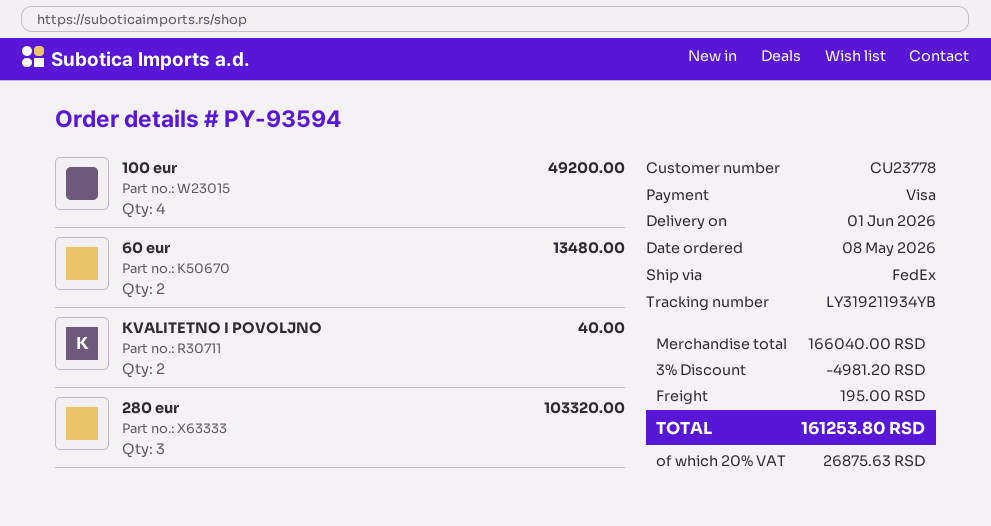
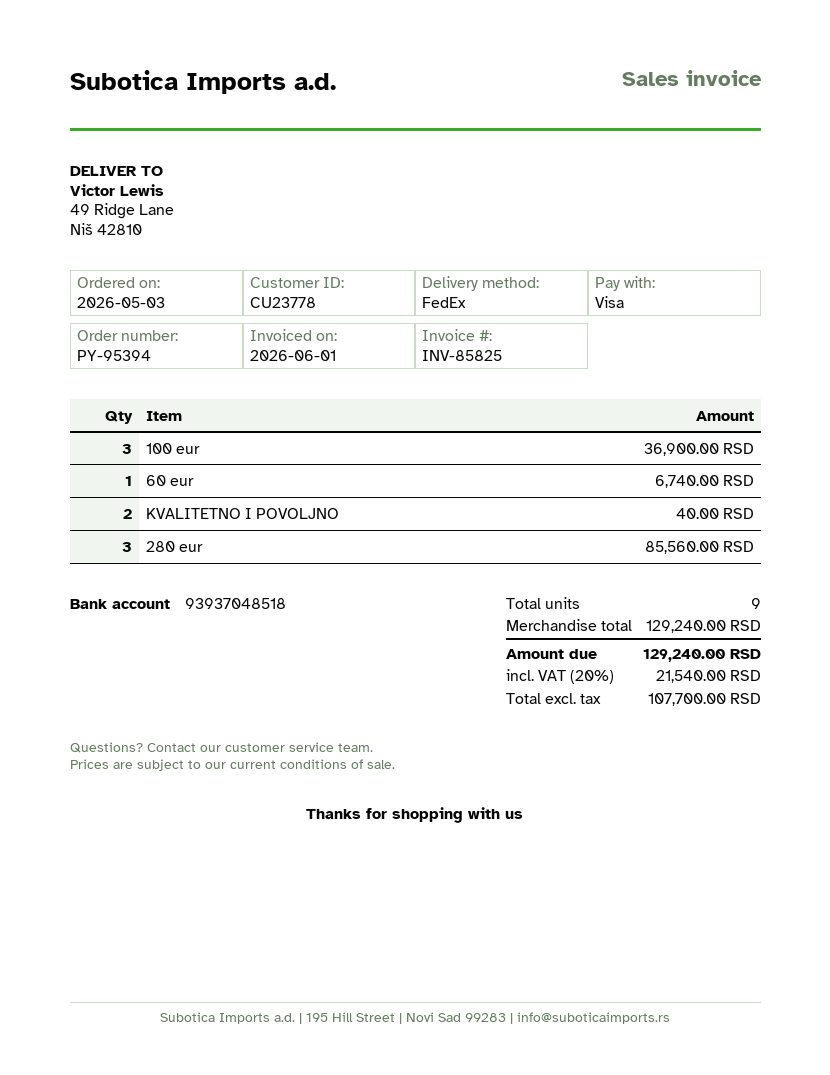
order number: PY-93594 -> PY-95394
order date: 2026-05-08 -> 2026-05-03
100 eur: 4 for 49200.00 -> 3 for 36900.00
60 eur: 2 for 13480.00 -> 1 for 6740.00
280 eur: 3 for 103320.00 -> 3 for 85560.00
subtotal: 166040.00 -> 129240.00
discount: 3% = 4981.20 -> none
shipping: 195.00 -> none
tax: 20% = 26875.63 -> 20% = 21540.00
total: 161253.80 -> 129240.00

